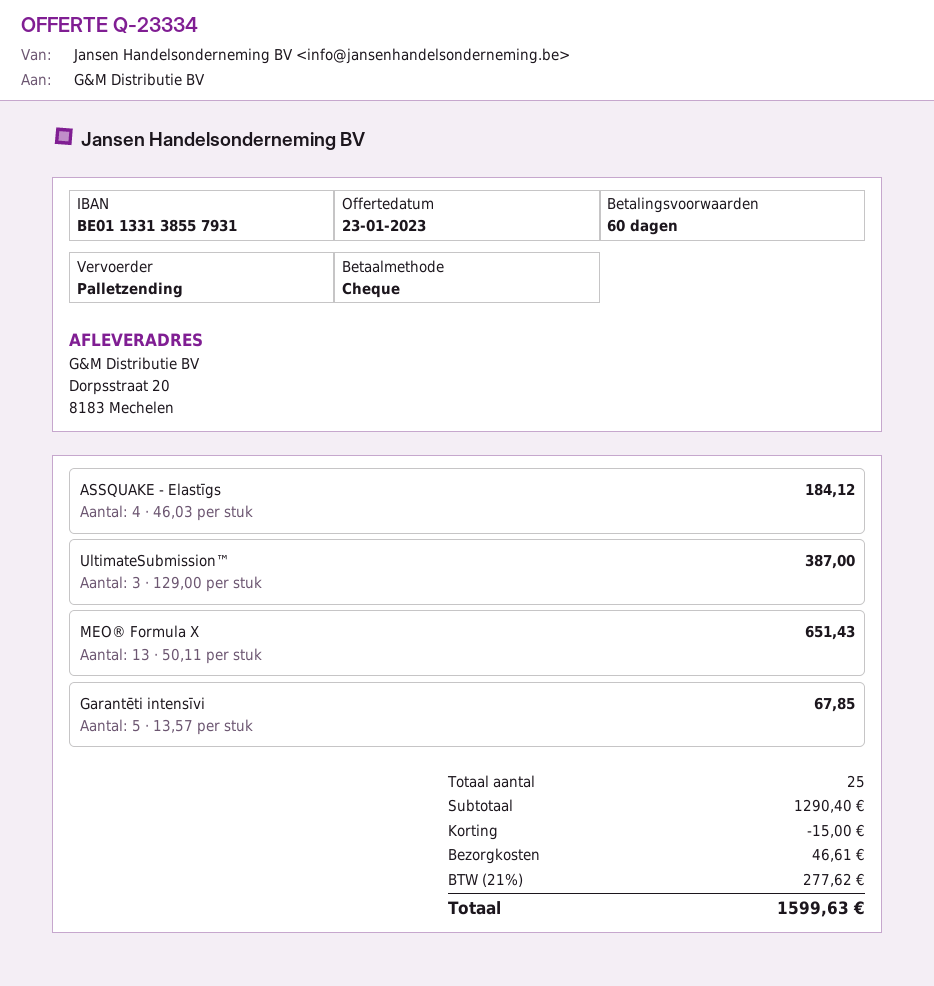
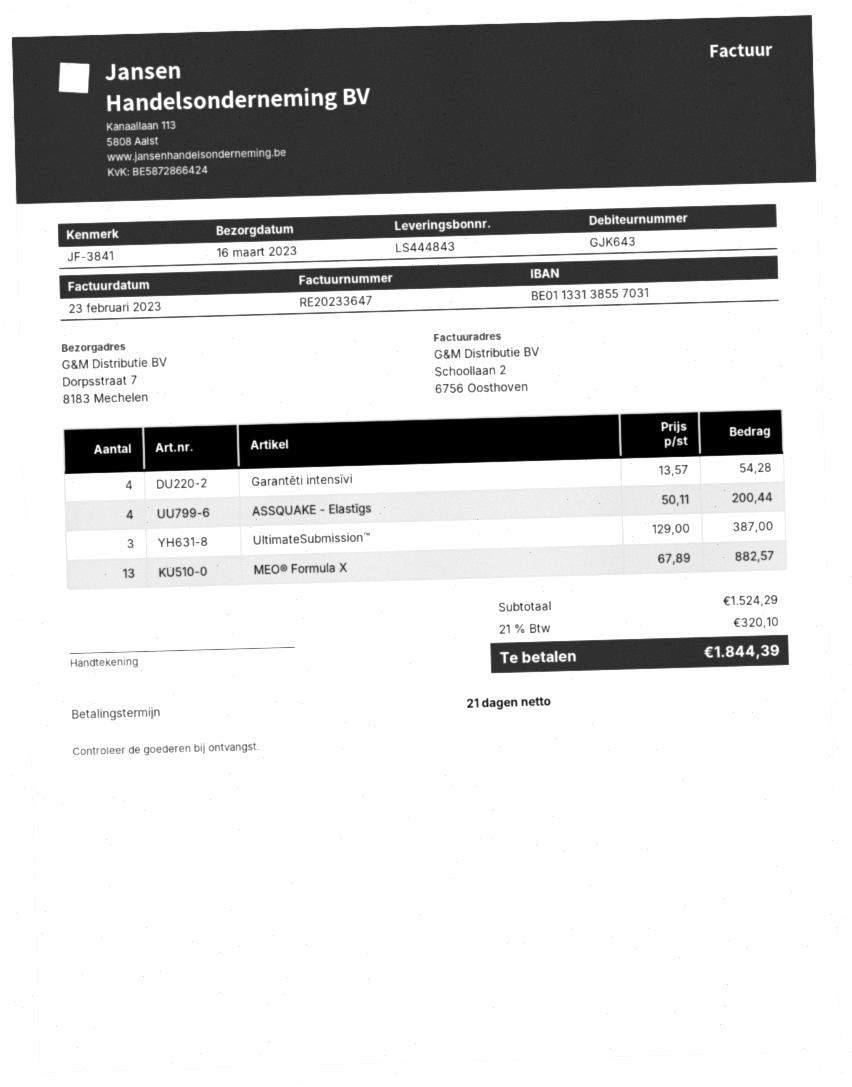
payment terms: 60 days -> 21 days
bank account: BE01133138557931 -> BE01133138557031
ship to: Dorpsstraat 20, 8183 Mechelen -> Dorpsstraat 7, 8183 Mechelen
ASSQUAKE - Elastīgs: 4 x 46.03 = 184.12 -> 4 x 50.11 = 200.44
MEO® Formula X: 13 x 50.11 = 651.43 -> 13 x 67.89 = 882.57
Garantēti intensīvi: 5 x 13.57 = 67.85 -> 4 x 13.57 = 54.28
subtotal: 1290.40 -> 1524.29
discount: 15.00 -> none
shipping: 46.61 -> none
tax: 21% = 277.62 -> 21% = 320.10
total: 1599.63 -> 1844.39

